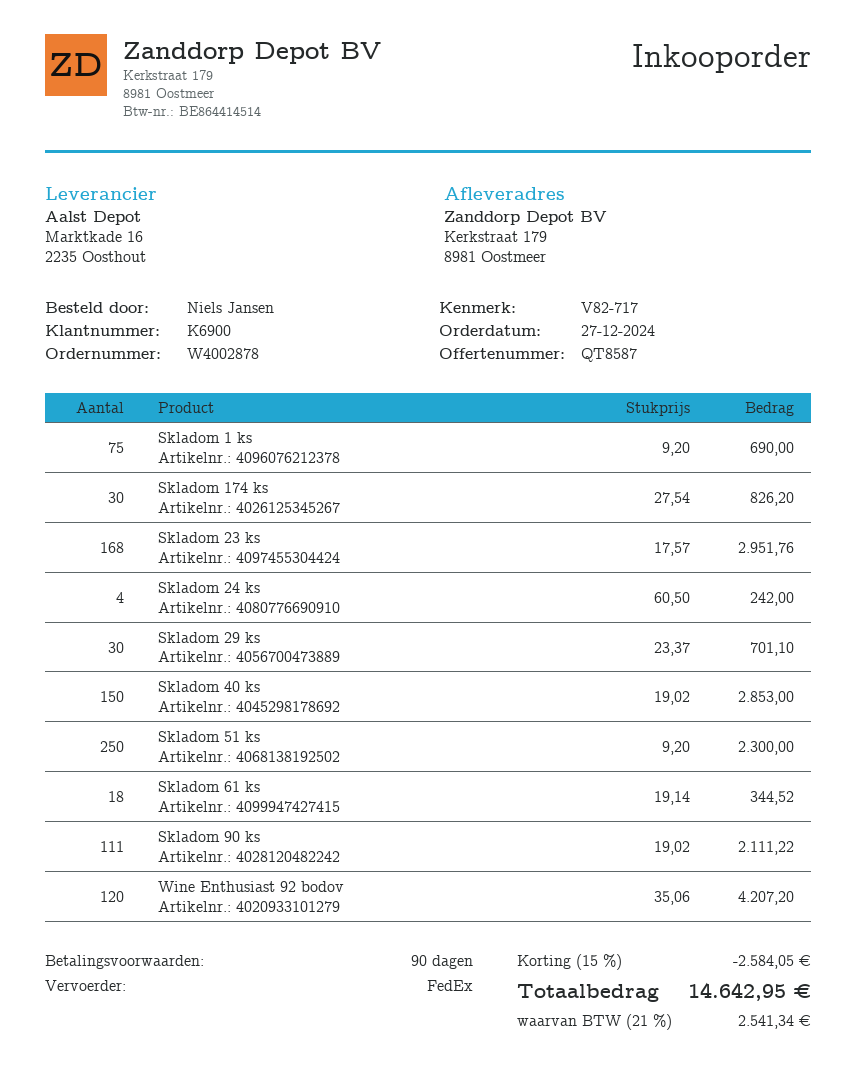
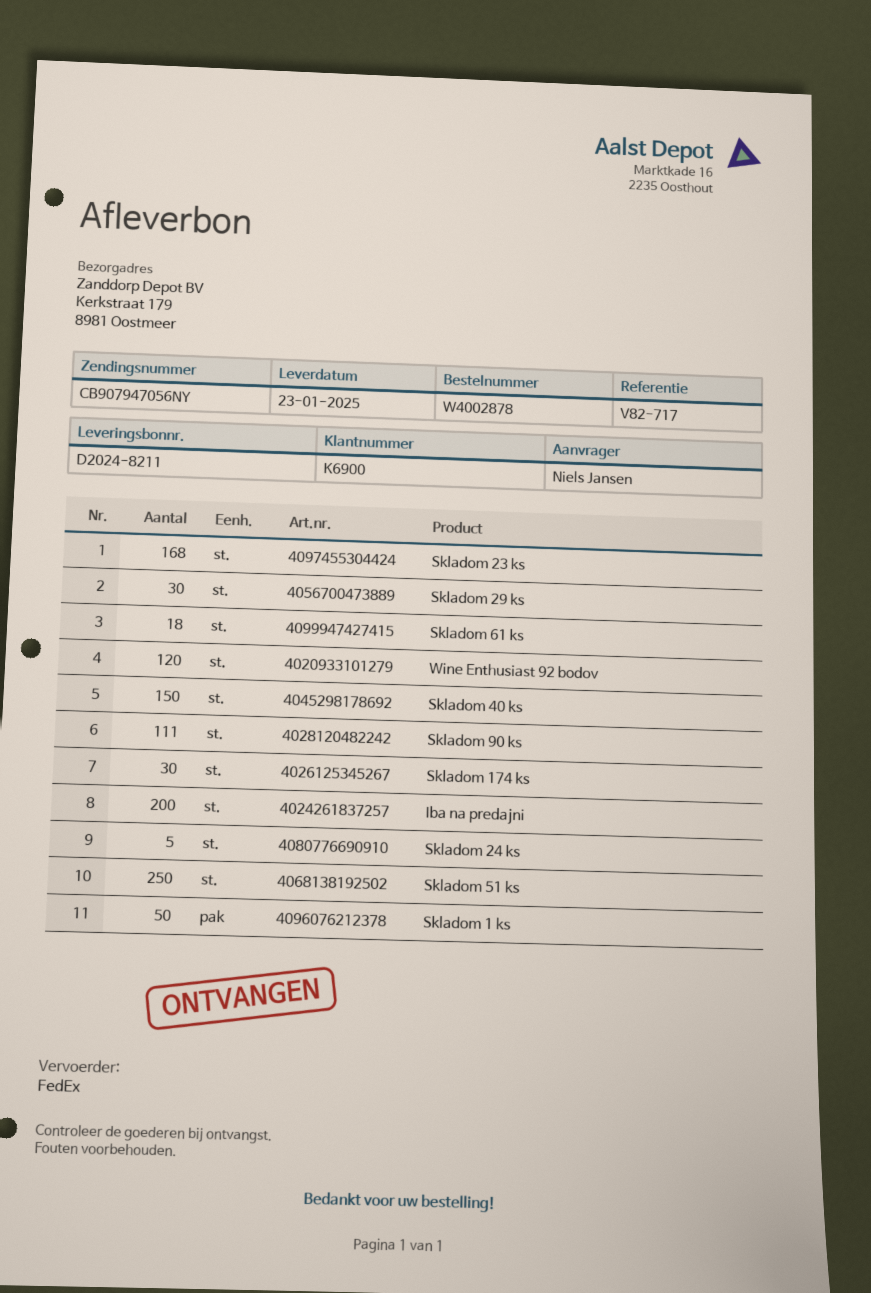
Skladom 1 ks: 75 -> 50
Skladom 24 ks: 4 -> 5
Iba na predajni: none -> 200

